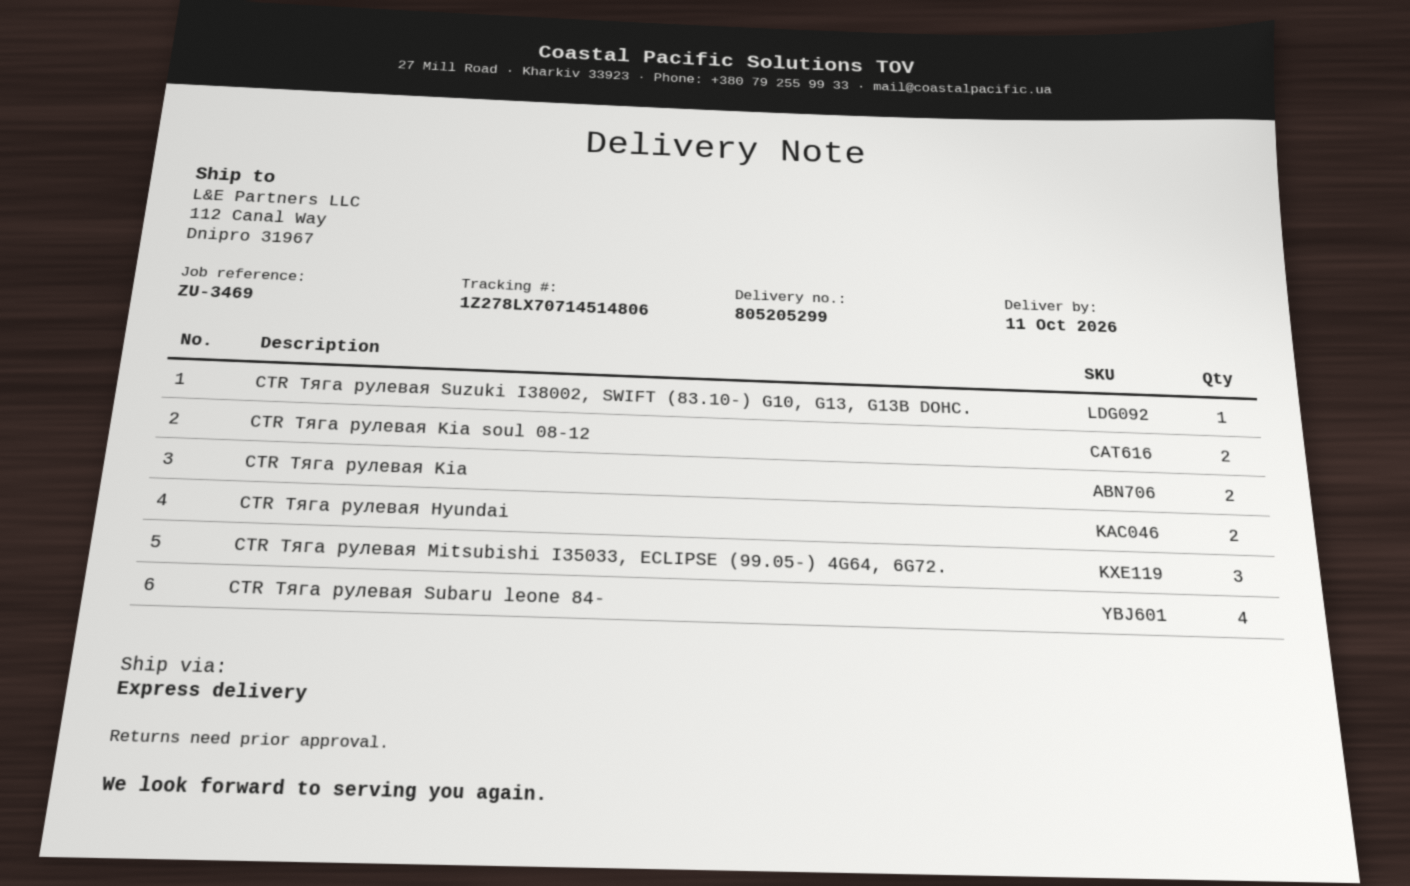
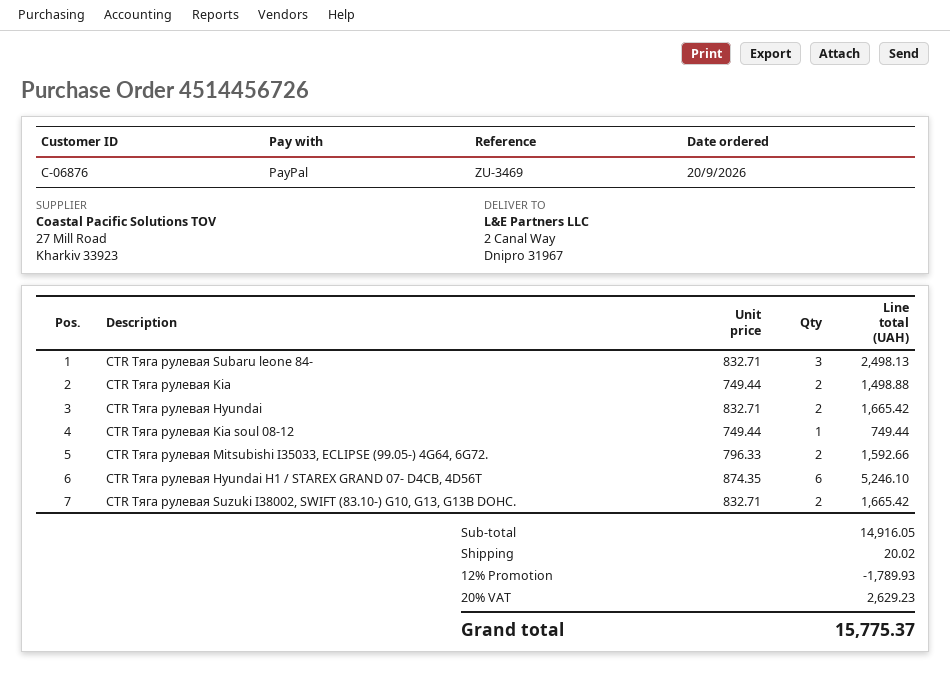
ship to: 112 Canal Way, Dnipro 31967 -> 2 Canal Way, Dnipro 31967
CTR Тяга рулевая Suzuki I38002, SWIFT (83.10-) G10, G13, G13B DOHC.: 1 -> 2
CTR Тяга рулевая Kia soul 08-12: 2 -> 1
CTR Тяга рулевая Mitsubishi I35033, ECLIPSE (99.05-) 4G64, 6G72.: 3 -> 2
CTR Тяга рулевая Subaru leone 84-: 4 -> 3
CTR Тяга рулевая Hyundai H1 / STAREX GRAND 07- D4CB, 4D56T: none -> 6

